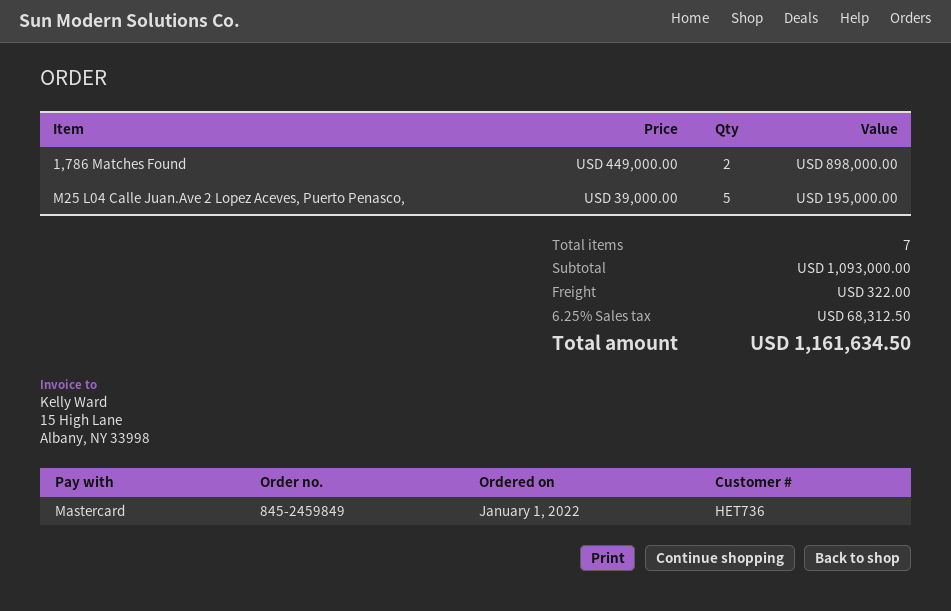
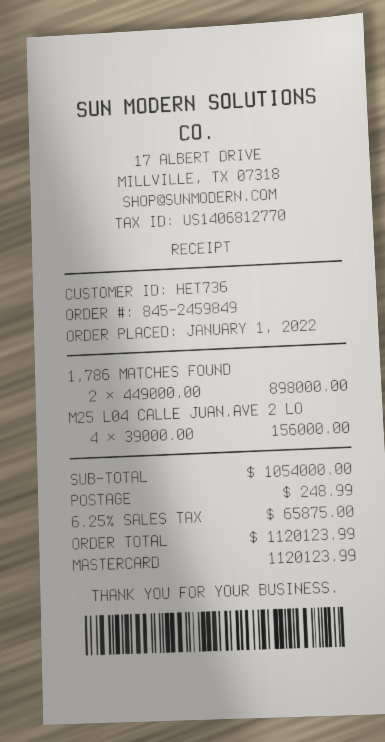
M25 L04 Calle Juan.Ave 2 Lopez Aceves, Puerto Penasco,: 5 x 39000.00 = 195000.00 -> 4 x 39000.00 = 156000.00
subtotal: 1093000.00 -> 1054000.00
shipping: 322.00 -> 248.99
tax: 6.25% = 68312.50 -> 6.25% = 65875.00
total: 1161634.50 -> 1120123.99

